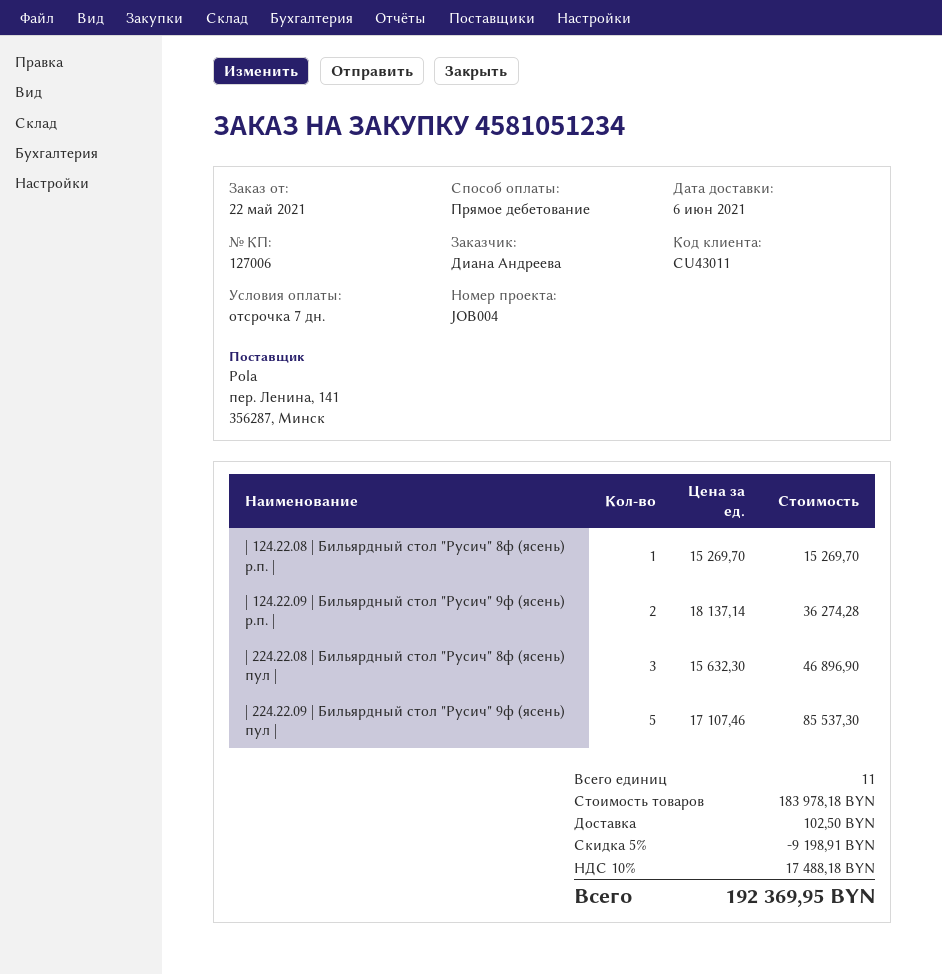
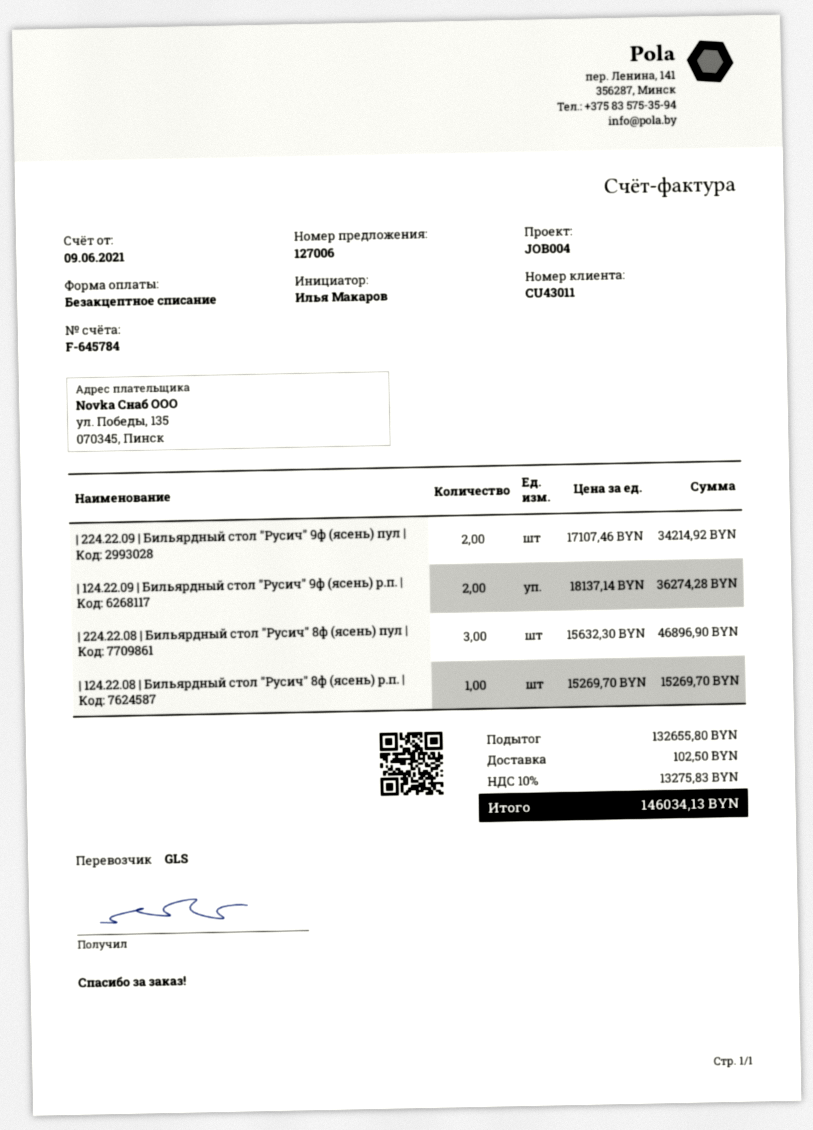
ordered by: Диана Андреева -> Илья Макаров
| 224.22.09 | Бильярдный стол "Русич" 9ф (ясень) пул |: 5 x 17107.46 = 85537.30 -> 2 x 17107.46 = 34214.92
subtotal: 183978.18 -> 132655.80
discount: 5% = 9198.91 -> none
tax: 10% = 17488.18 -> 10% = 13275.83
total: 192369.95 -> 146034.13

